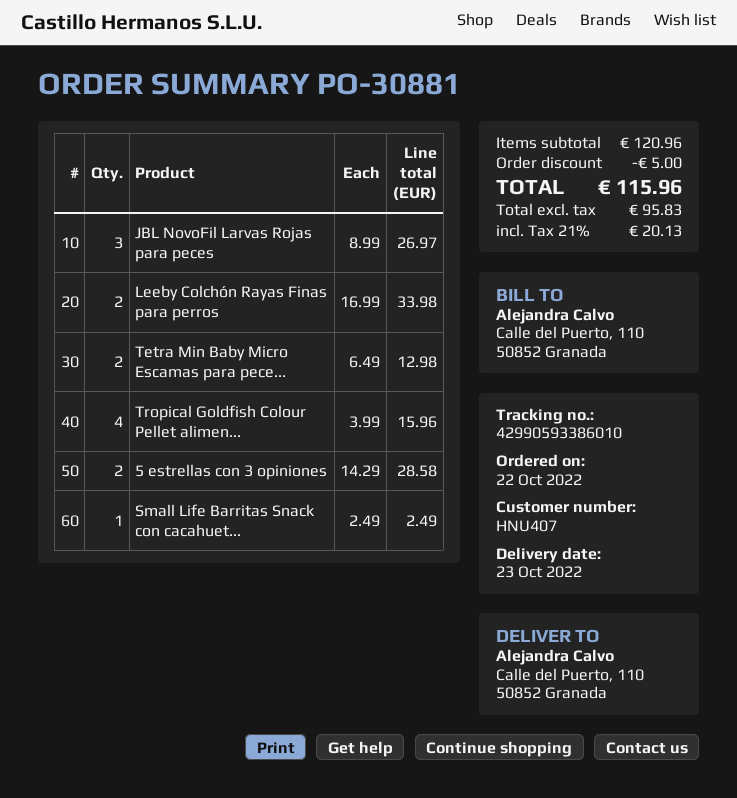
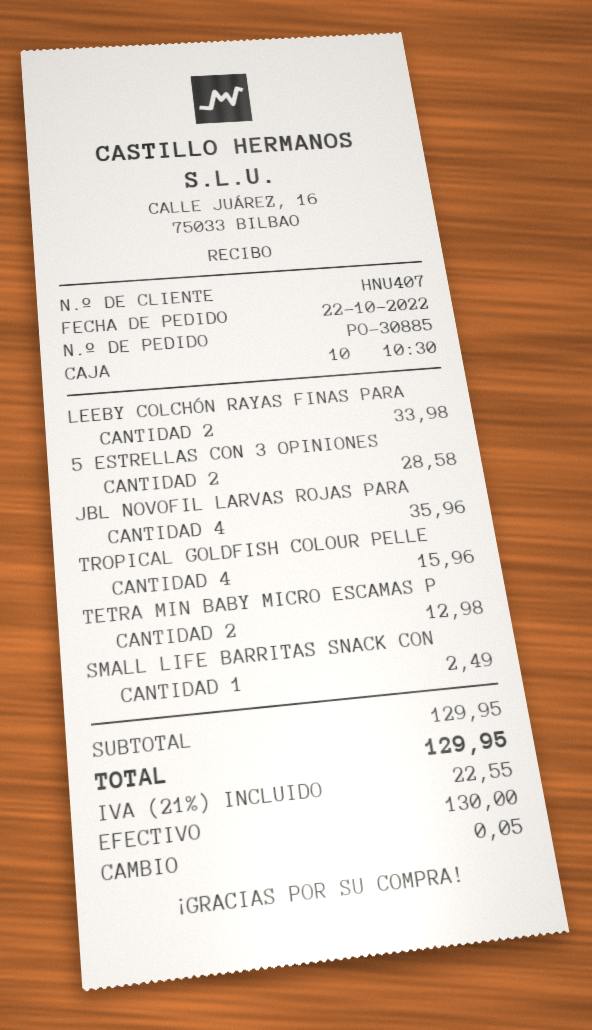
order number: PO-30881 -> PO-30885
JBL NovoFil Larvas Rojas para peces: 3 for 26.97 -> 4 for 35.96
subtotal: 120.96 -> 129.95
discount: 5.00 -> none
tax: 21% = 20.13 -> 21% = 22.55
total: 115.96 -> 129.95

